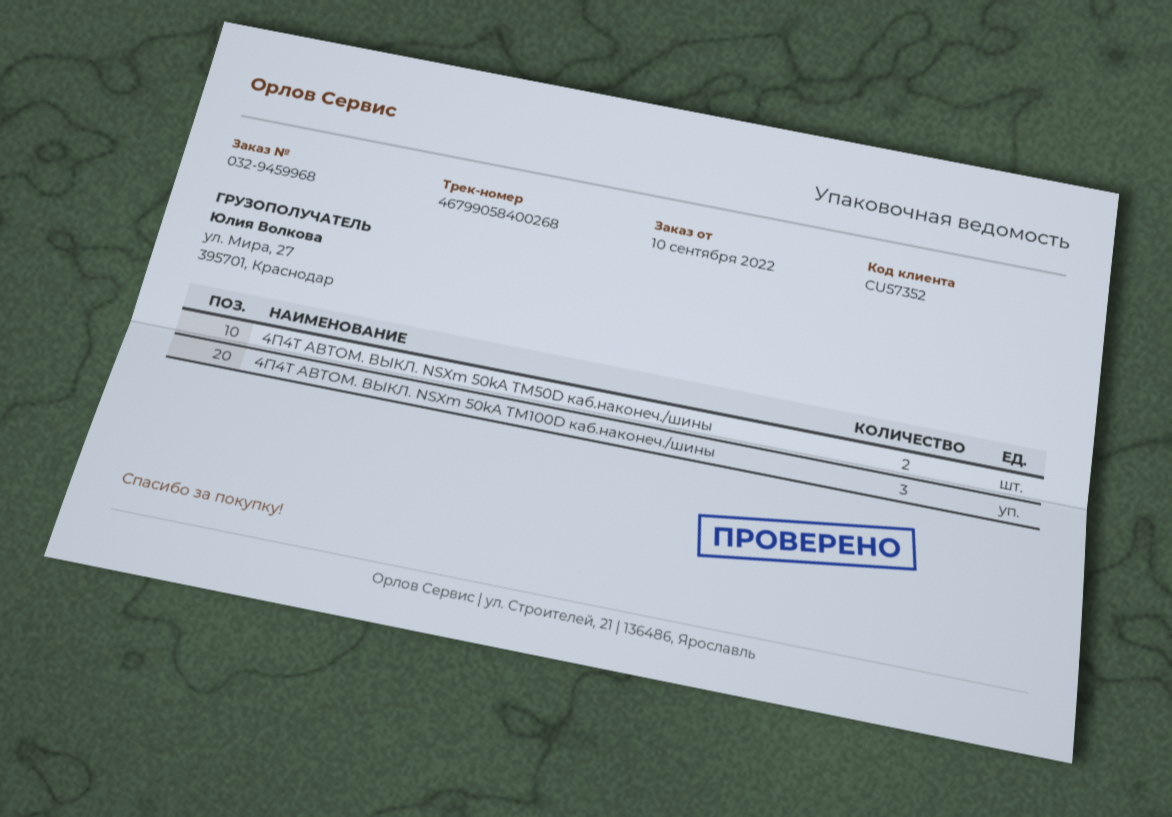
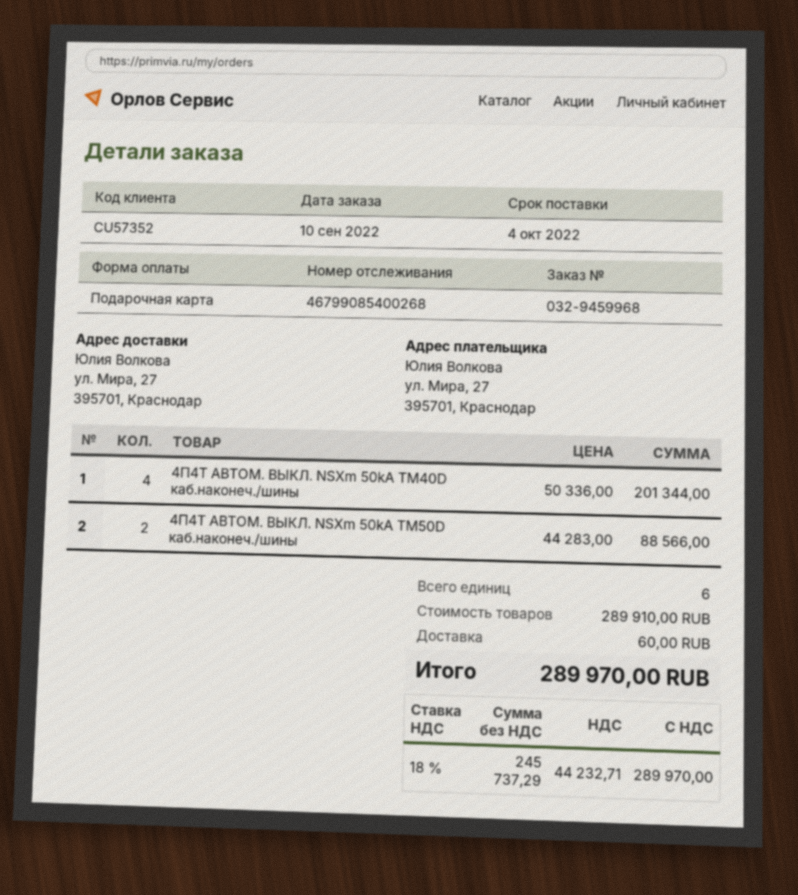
tracking number: 46799058400268 -> 46799085400268
4П4Т АВТОМ. ВЫКЛ. NSXm 50kA TM100D каб.наконеч./шины: 3 -> none
4П4Т АВТОМ. ВЫКЛ. NSXm 50kA TM40D каб.наконеч./шины: none -> 4

